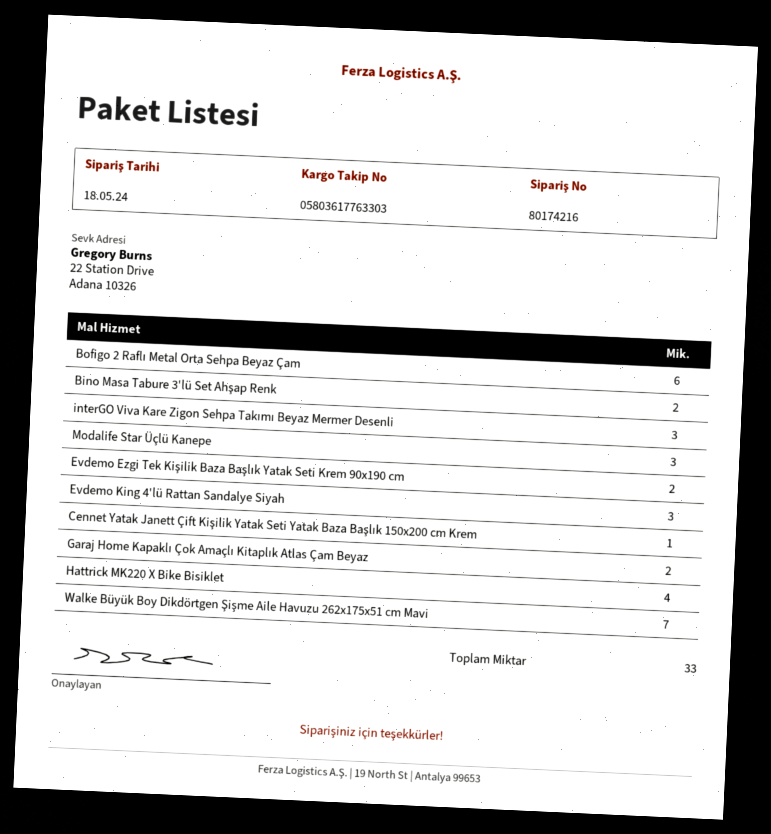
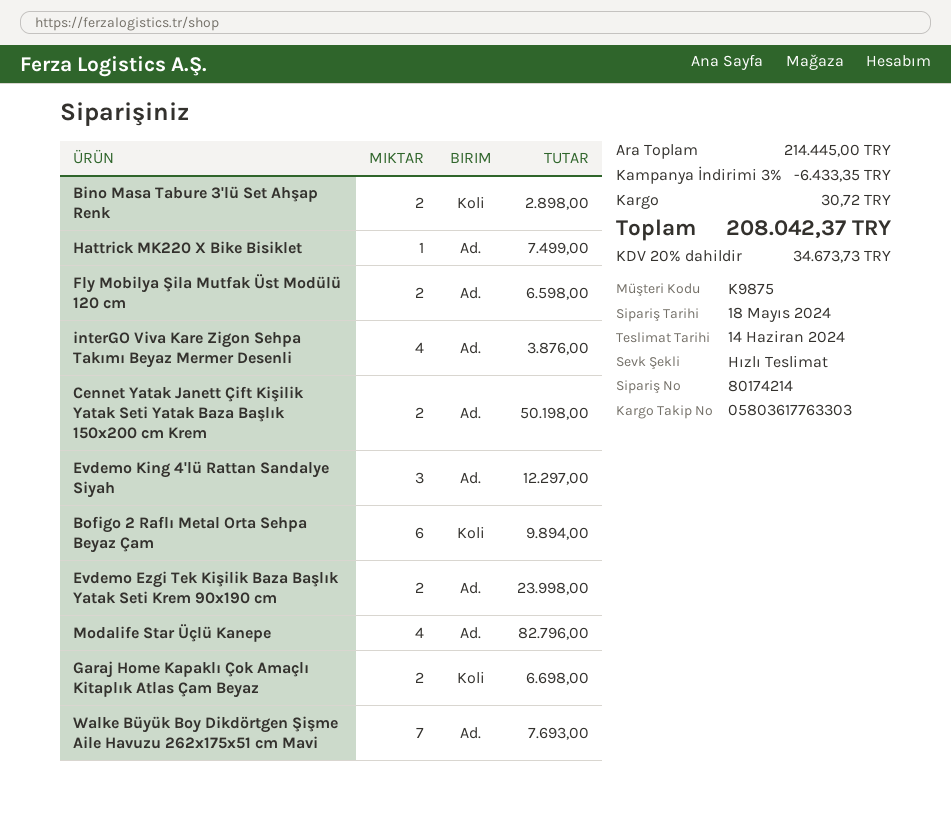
order number: 80174216 -> 80174214
interGO Viva Kare Zigon Sehpa Takımı Beyaz Mermer Desenli: 3 -> 4
Modalife Star Üçlü Kanepe: 3 -> 4
Cennet Yatak Janett Çift Kişilik Yatak Seti Yatak Baza Başlık 150x200 cm Krem: 1 -> 2
Hattrick MK220 X Bike Bisiklet: 4 -> 1
Fly Mobilya Şila Mutfak Üst Modülü 120 cm: none -> 2

